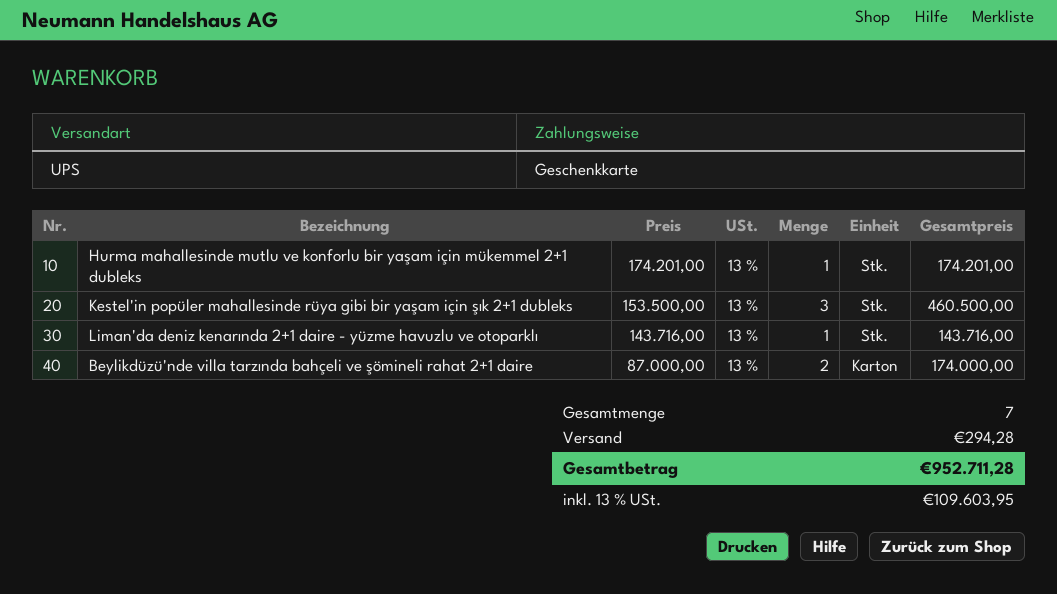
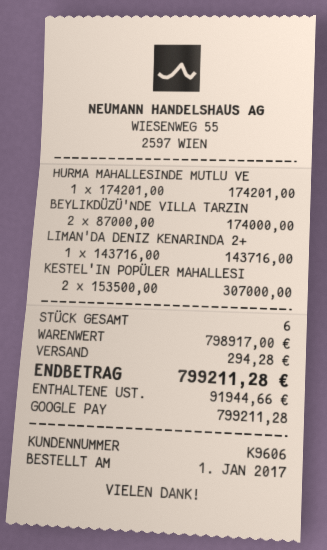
payment method: gift card -> Google Pay
Kestel'in popüler mahallesinde rüya gibi bir yaşam için şık 2+1 dubleks: 3 x 153500.00 = 460500.00 -> 2 x 153500.00 = 307000.00
total quantity: 7 -> 6
tax: 109603.95 -> 91944.66
total: 952711.28 -> 799211.28

